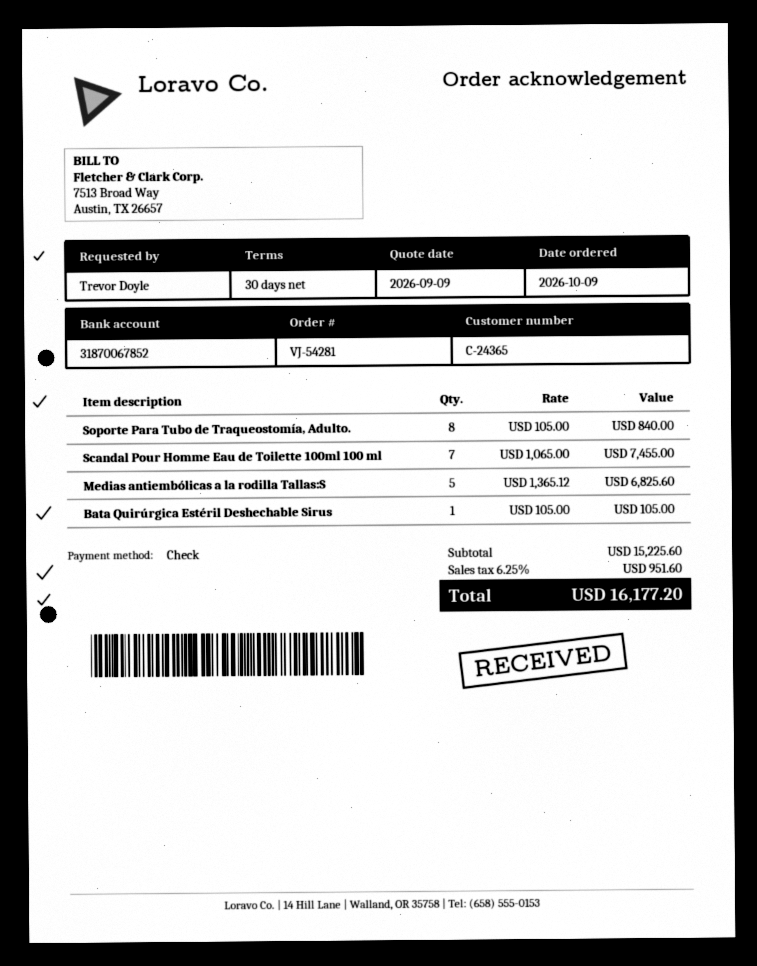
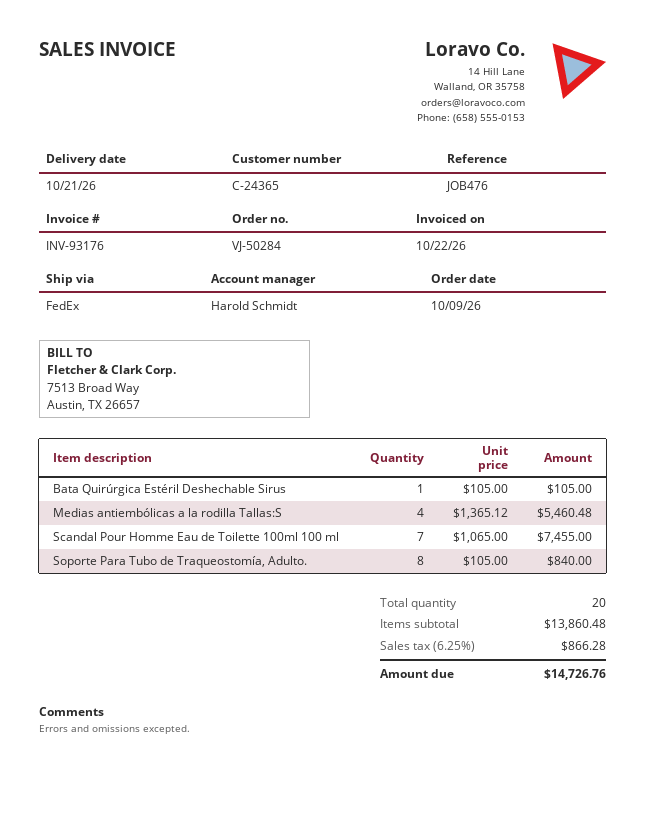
order number: VJ-54281 -> VJ-50284
Medias antiembólicas a la rodilla Tallas:S: 5 x 1365.12 = 6825.60 -> 4 x 1365.12 = 5460.48
subtotal: 15225.60 -> 13860.48
tax: 6.25% = 951.60 -> 6.25% = 866.28
total: 16177.20 -> 14726.76

